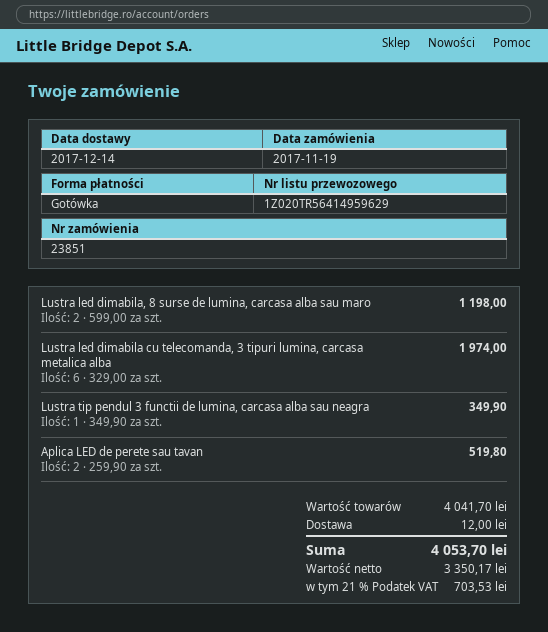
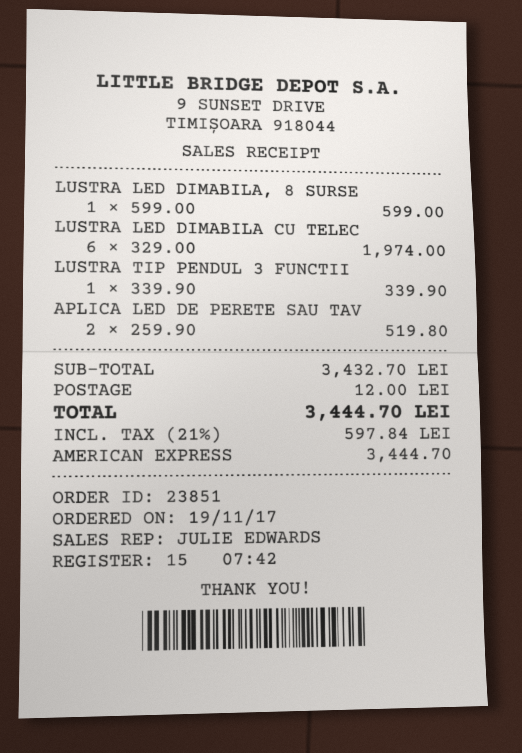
payment method: cash -> American Express
Lustra led dimabila, 8 surse de lumina, carcasa alba sau maro: 2 x 599.00 = 1198.00 -> 1 x 599.00 = 599.00
Lustra tip pendul 3 functii de lumina, carcasa alba sau neagra: 1 x 349.90 = 349.90 -> 1 x 339.90 = 339.90
subtotal: 4041.70 -> 3432.70
tax: 21% = 703.53 -> 21% = 597.84
total: 4053.70 -> 3444.70

